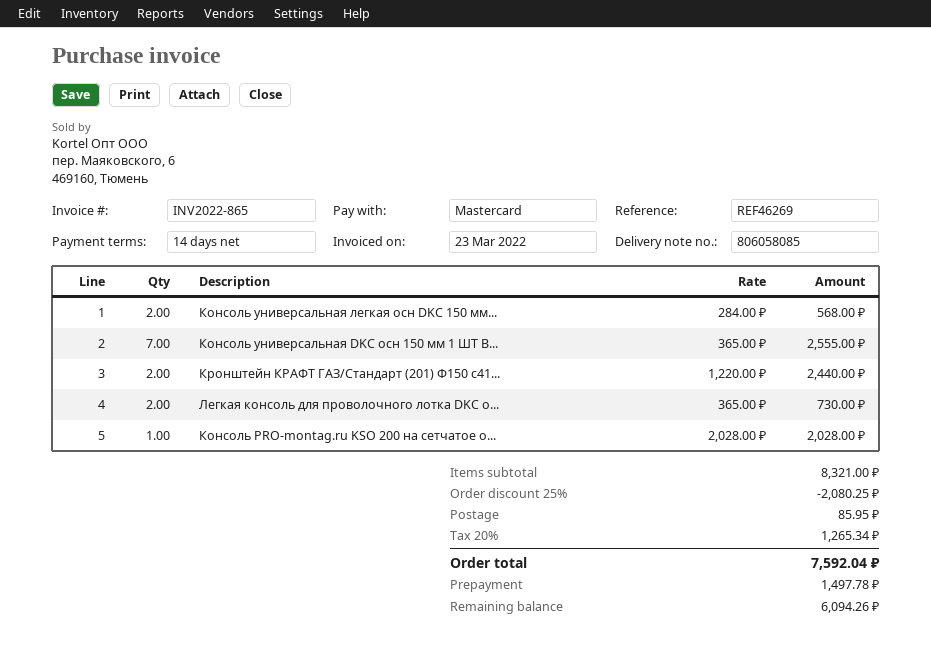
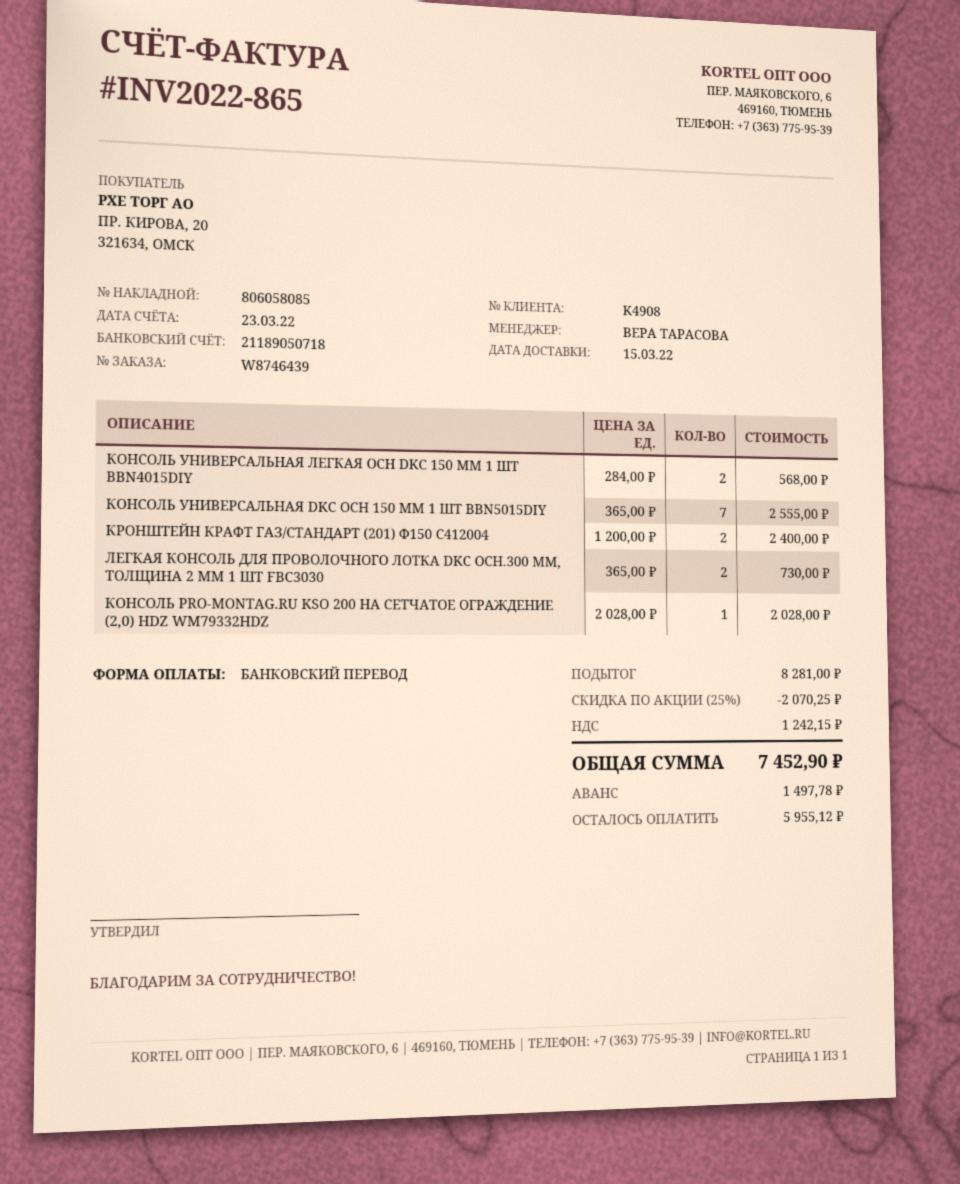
payment method: Mastercard -> bank transfer
Кронштейн КРАФТ ГАЗ/Стандарт (201) Ф150 c41...: 2 x 1220.00 = 2440.00 -> 2 x 1200.00 = 2400.00
subtotal: 8321.00 -> 8281.00
discount: 25% = 2080.25 -> 25% = 2070.25
shipping: 85.95 -> none
tax: 1265.34 -> 1242.15
total: 7592.04 -> 7452.90
balance: 6094.26 -> 5955.12

